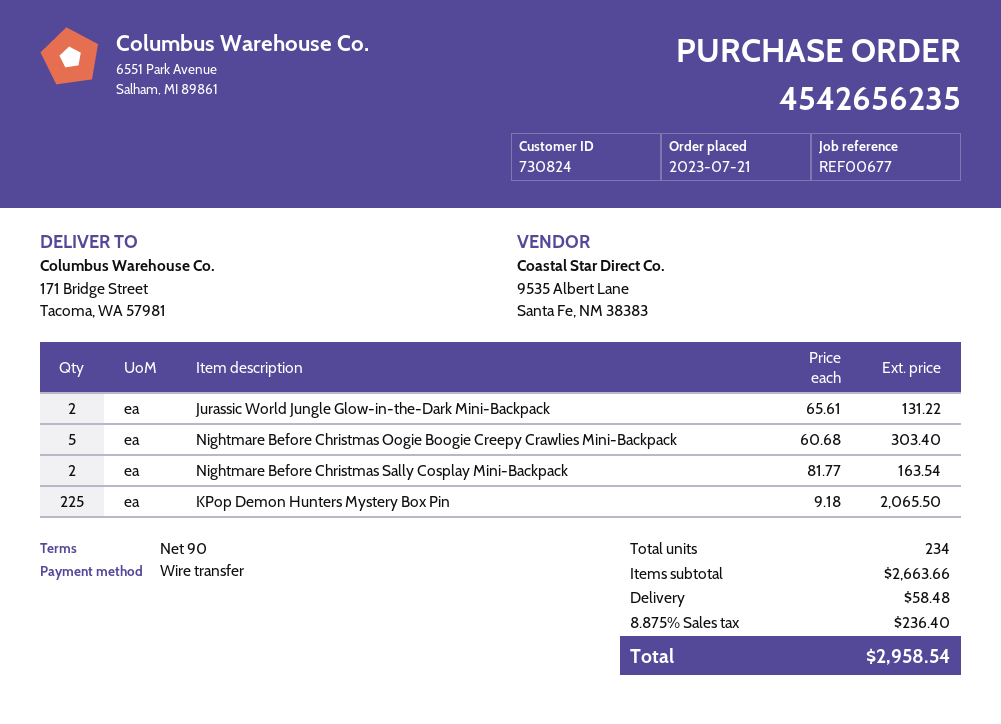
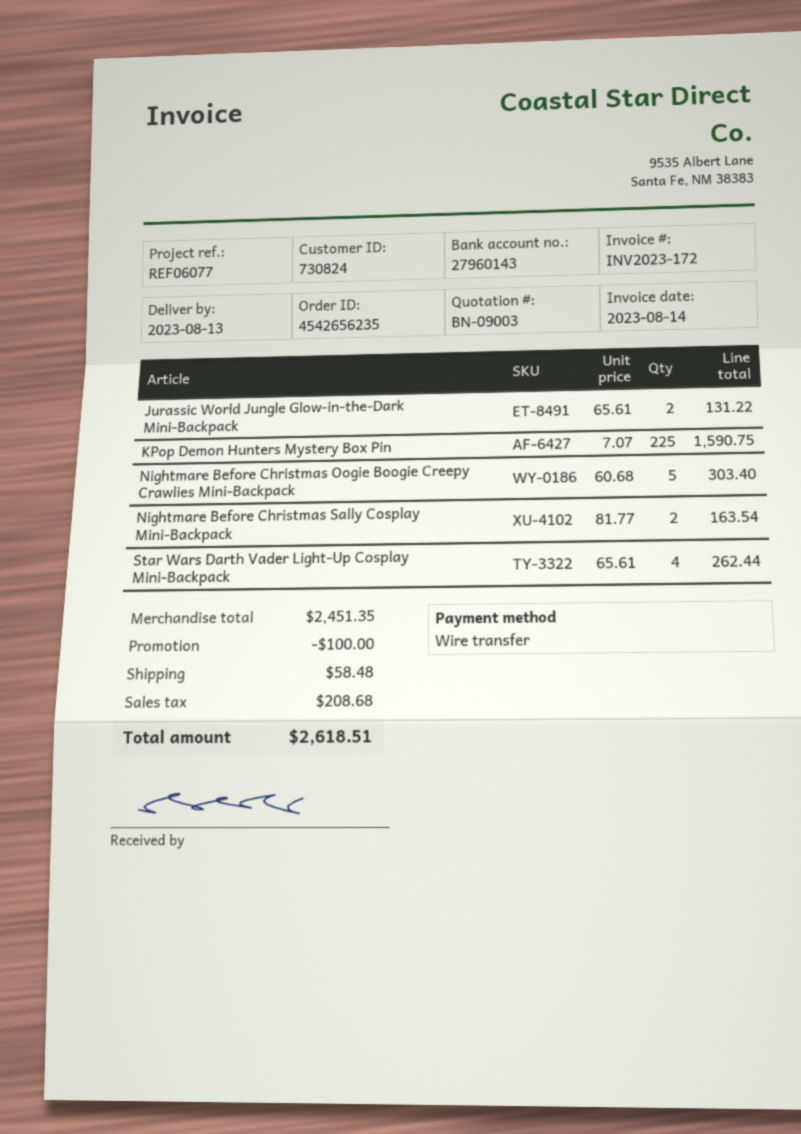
reference: REF00677 -> REF06077
KPop Demon Hunters Mystery Box Pin: 225 x 9.18 = 2065.50 -> 225 x 7.07 = 1590.75
Star Wars Darth Vader Light-Up Cosplay Mini-Backpack: none -> 4 x 65.61 = 262.44
subtotal: 2663.66 -> 2451.35
discount: none -> 100.00
tax: 236.40 -> 208.68
total: 2958.54 -> 2618.51

